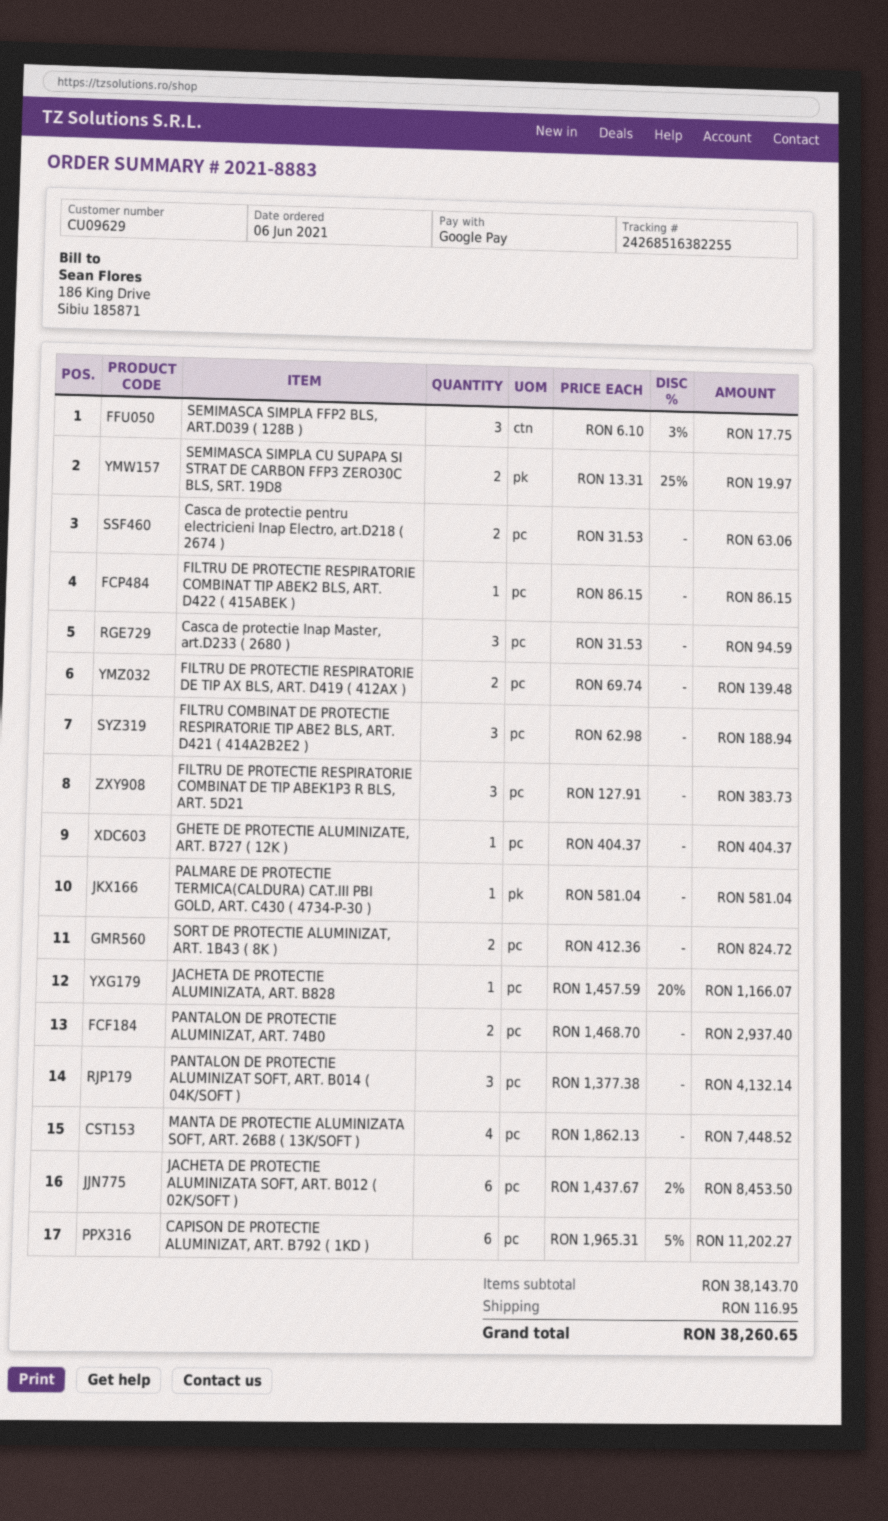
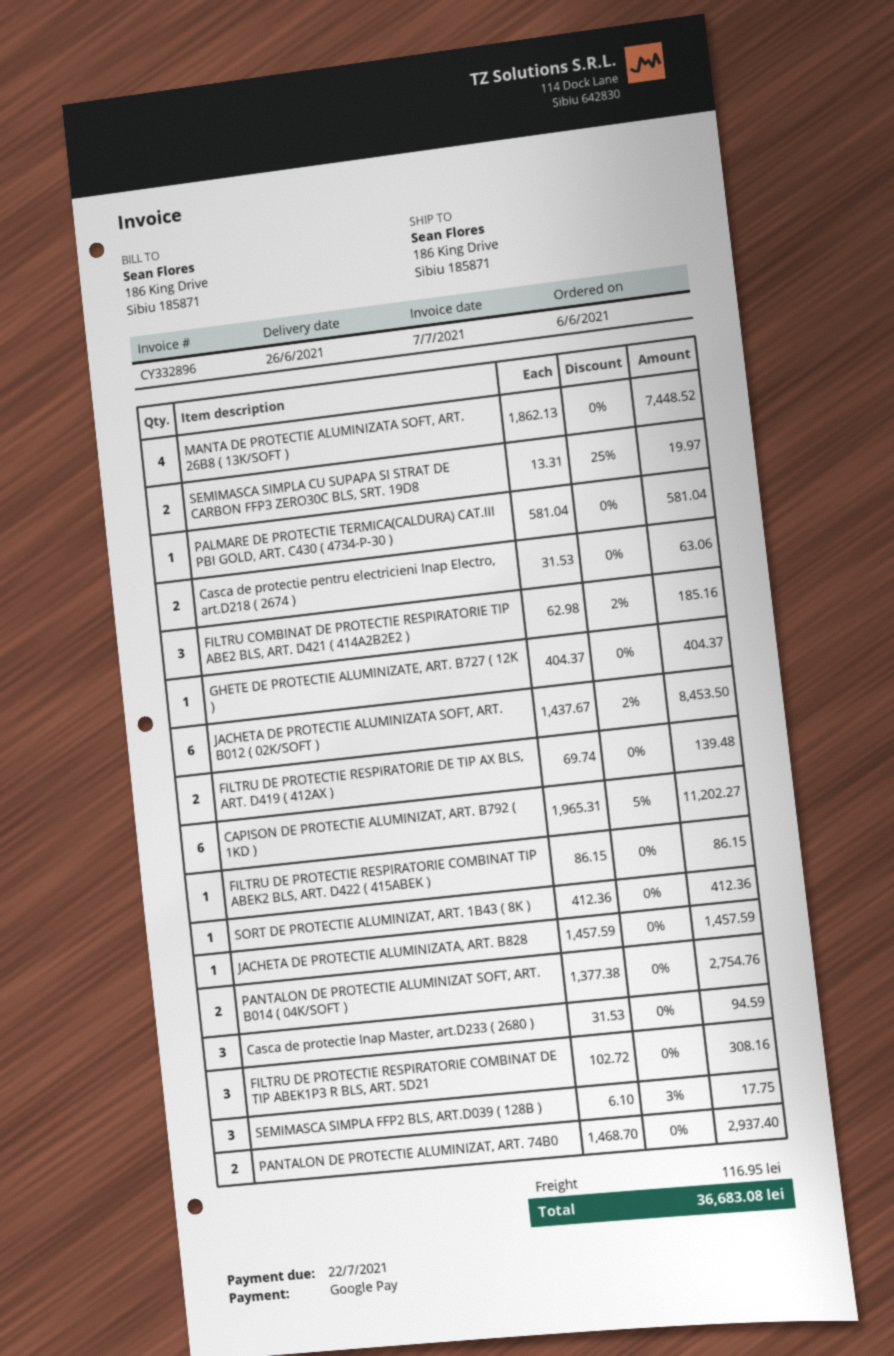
FILTRU COMBINAT DE PROTECTIE RESPIRATORIE TIP ABE2 BLS, ART. D421 ( 414A2B2E2 ): 3 x 62.98 = 188.94 -> 3 x 62.98 - 2% = 185.16
FILTRU DE PROTECTIE RESPIRATORIE COMBINAT DE TIP ABEK1P3 R BLS, ART. 5D21: 3 x 127.91 = 383.73 -> 3 x 102.72 = 308.16
SORT DE PROTECTIE ALUMINIZAT, ART. 1B43 ( 8K ): 2 x 412.36 = 824.72 -> 1 x 412.36 = 412.36
JACHETA DE PROTECTIE ALUMINIZATA, ART. B828: 1 x 1457.59 - 20% = 1166.07 -> 1 x 1457.59 = 1457.59
PANTALON DE PROTECTIE ALUMINIZAT SOFT, ART. B014 ( 04K/SOFT ): 3 x 1377.38 = 4132.14 -> 2 x 1377.38 = 2754.76
total: 38260.65 -> 36683.08

